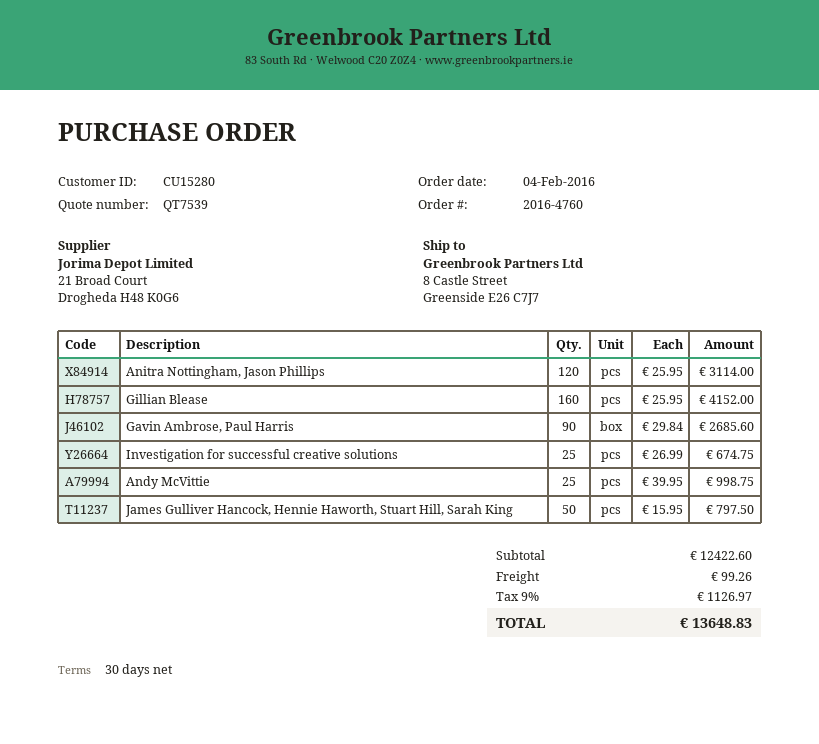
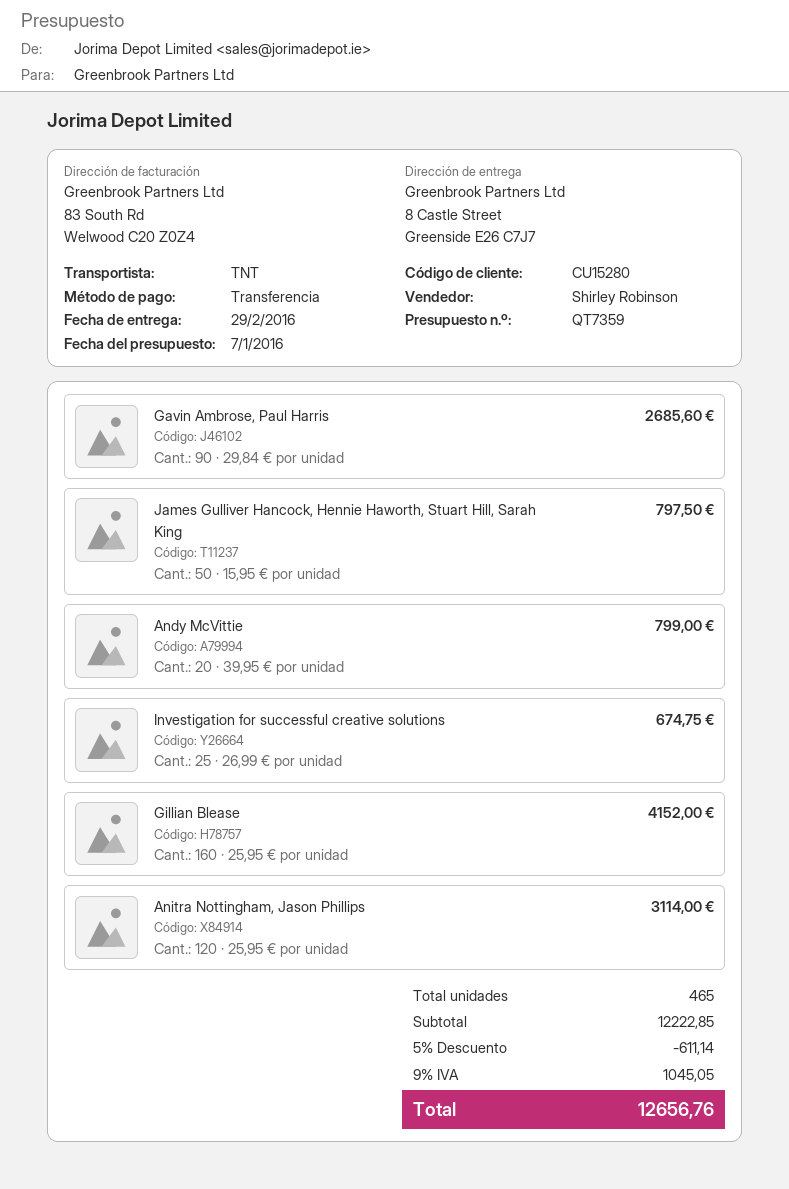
quote number: QT7539 -> QT7359
Andy McVittie: 25 x 39.95 = 998.75 -> 20 x 39.95 = 799.00
subtotal: 12422.60 -> 12222.85
discount: none -> 5% = 611.14
shipping: 99.26 -> none
tax: 9% = 1126.97 -> 9% = 1045.05
total: 13648.83 -> 12656.76

